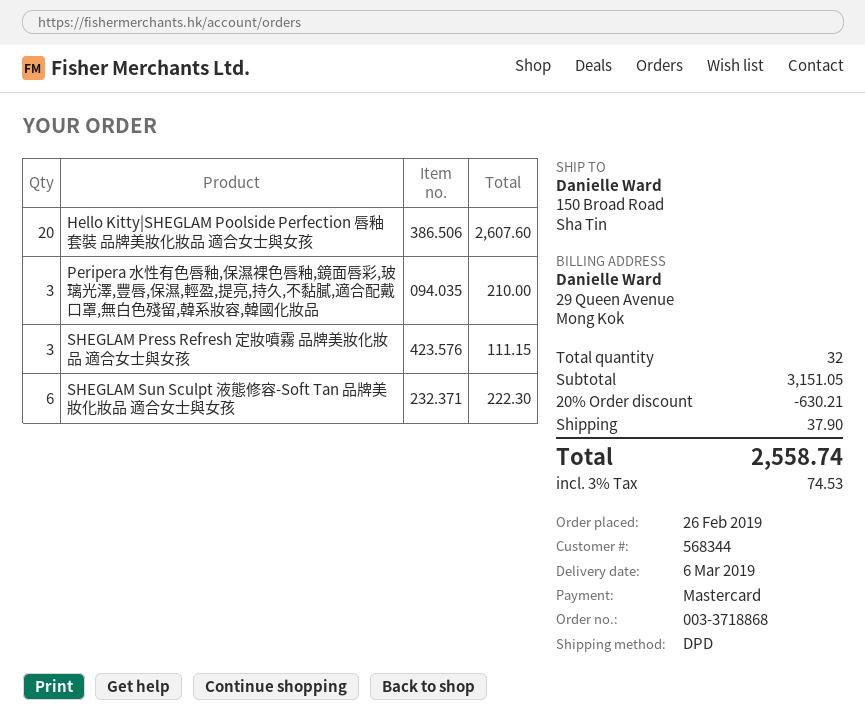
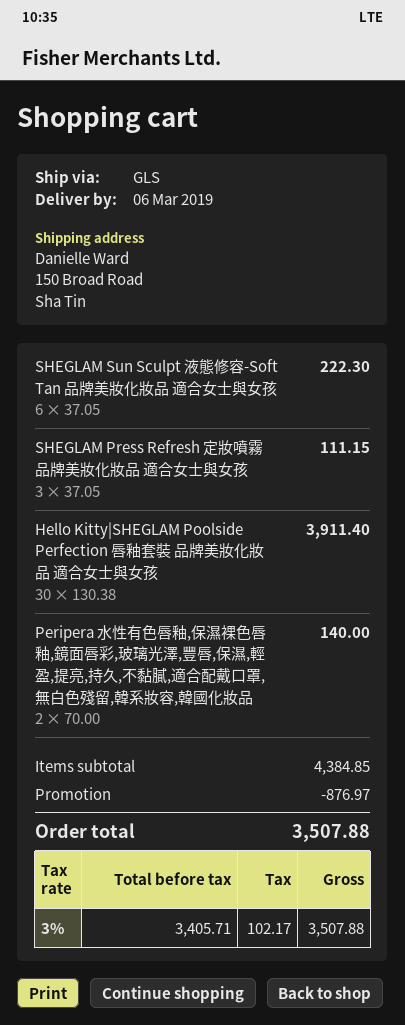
shipping method: DPD -> GLS
Hello Kitty|SHEGLAM Poolside Perfection 唇釉套裝 品牌美妝化妝品 適合女士與女孩: 20 for 2607.60 -> 30 for 3911.40
Peripera 水性有色唇釉,保濕裸色唇釉,鏡面唇彩,玻璃光澤,豐唇,保濕,輕盈,提亮,持久,不黏膩,適合配戴口罩,無白色殘留,韓系妝容,韓國化妝品: 3 for 210.00 -> 2 for 140.00
subtotal: 3151.05 -> 4384.85
discount: 630.21 -> 876.97
shipping: 37.90 -> none
tax: 3% = 74.53 -> 3% = 102.17
total: 2558.74 -> 3507.88

